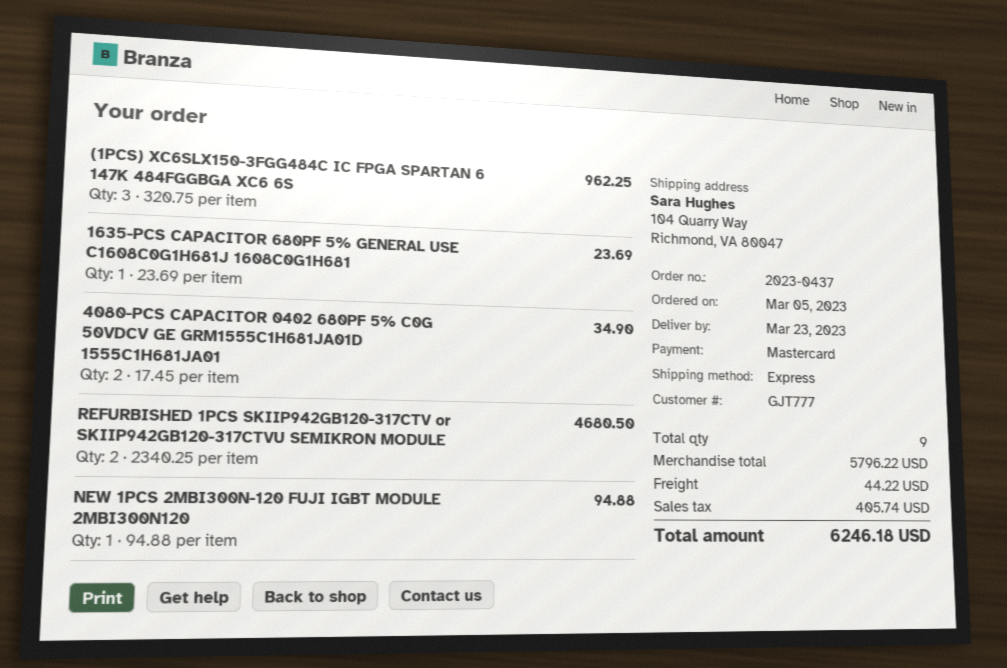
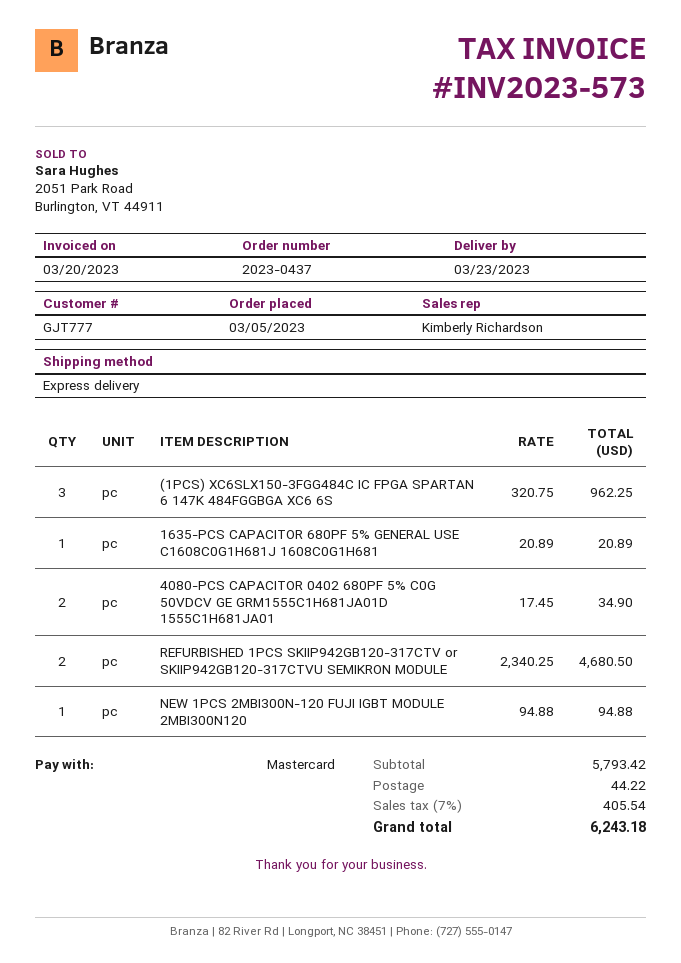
1635-PCS CAPACITOR 680PF 5% GENERAL USE C1608C0G1H681J 1608C0G1H681: 1 x 23.69 = 23.69 -> 1 x 20.89 = 20.89
subtotal: 5796.22 -> 5793.42
tax: 405.74 -> 405.54
total: 6246.18 -> 6243.18

